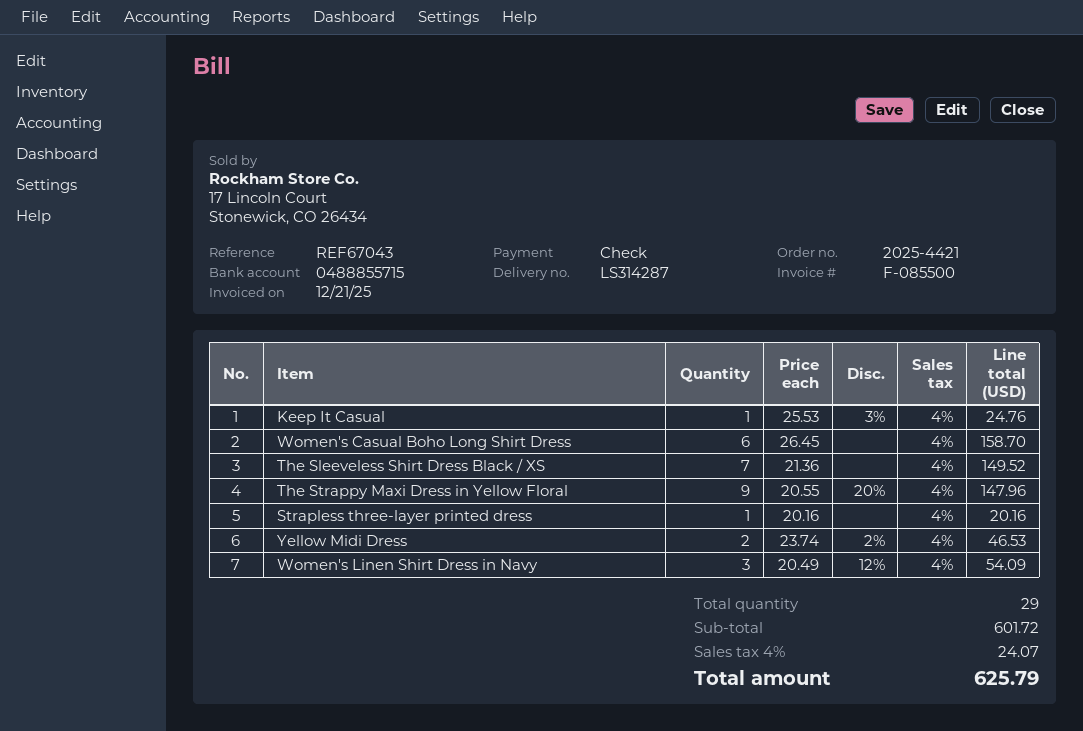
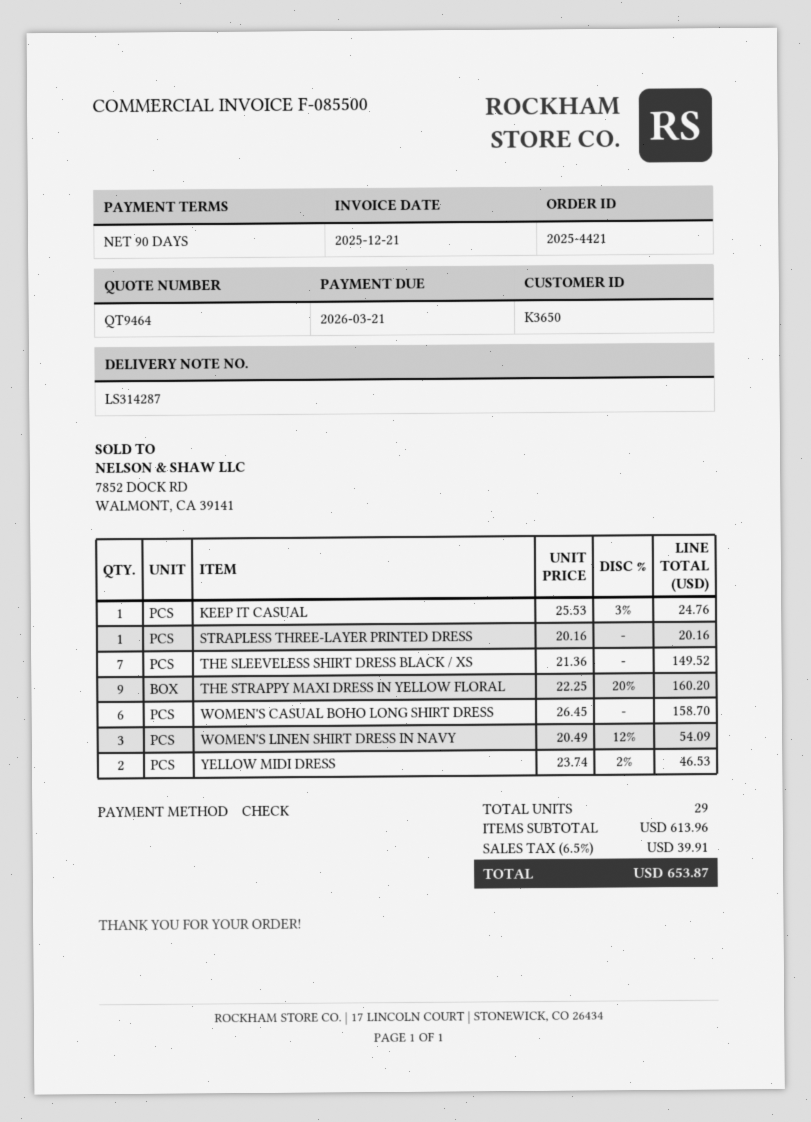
The Strappy Maxi Dress in Yellow Floral: 9 x 20.55 - 20% = 147.96 -> 9 x 22.25 - 20% = 160.20
subtotal: 601.72 -> 613.96
tax: 4% = 24.07 -> 6.5% = 39.91
total: 625.79 -> 653.87

